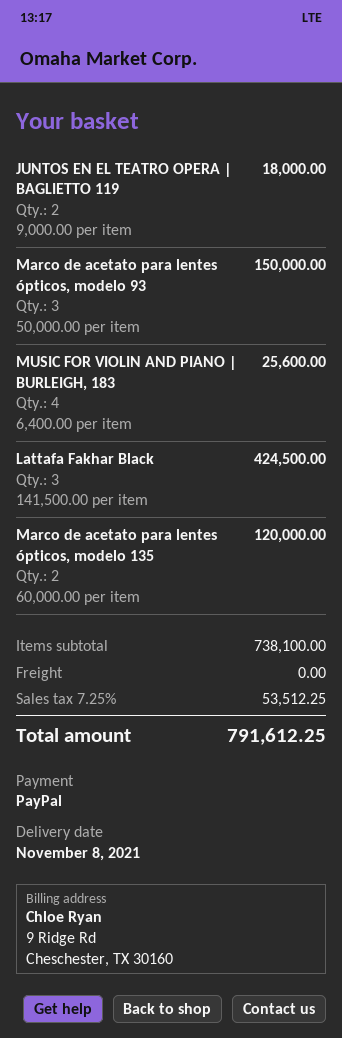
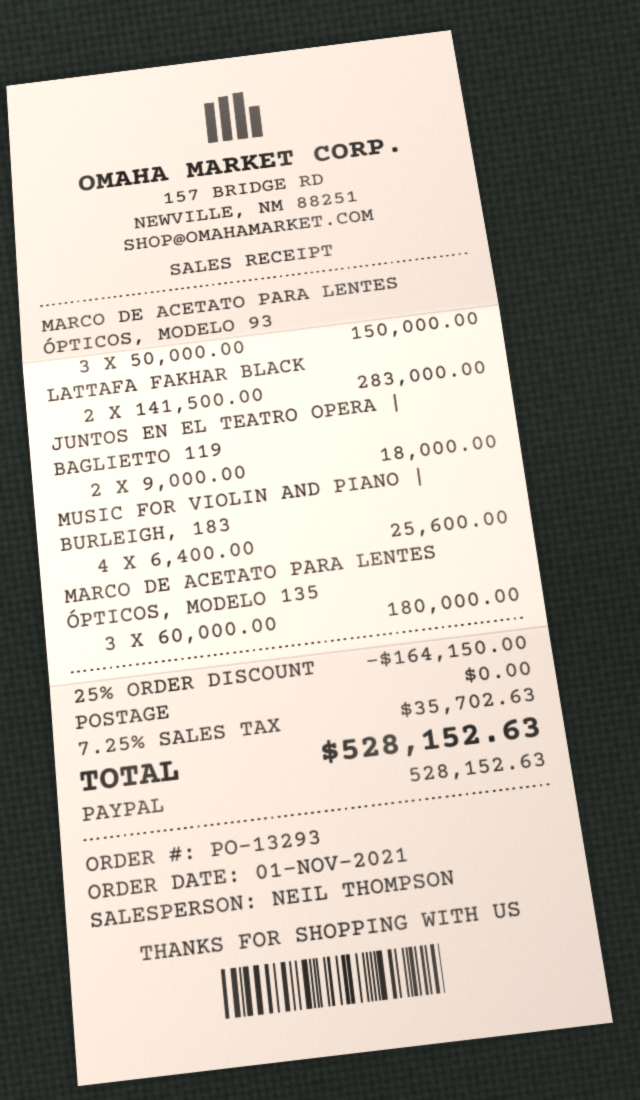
Lattafa Fakhar Black: 3 x 141500.00 = 424500.00 -> 2 x 141500.00 = 283000.00
Marco de acetato para lentes ópticos, modelo 135: 2 x 60000.00 = 120000.00 -> 3 x 60000.00 = 180000.00
discount: none -> 25% = 164150.00
tax: 7.25% = 53512.25 -> 7.25% = 35702.63
total: 791612.25 -> 528152.63

